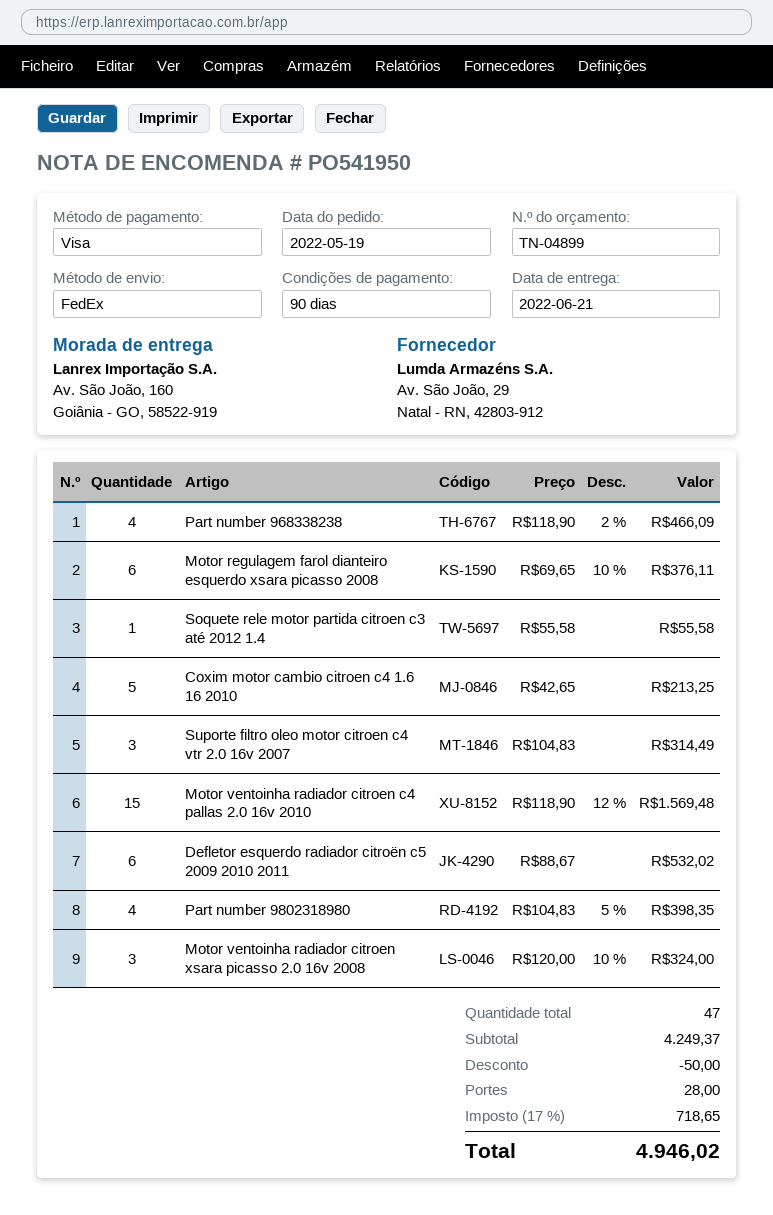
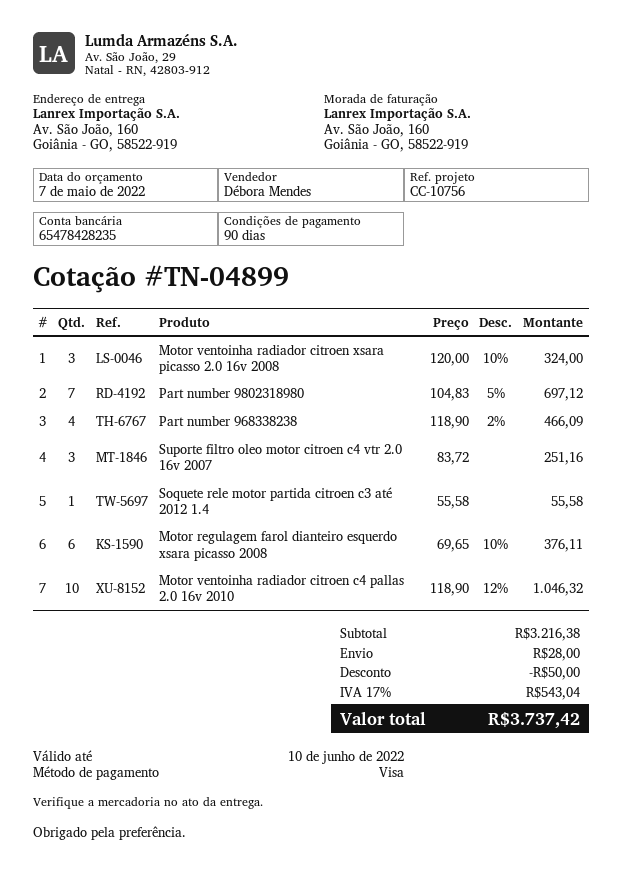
Coxim motor cambio citroen c4 1.6 16 2010: 5 x 42.65 = 213.25 -> none
Suporte filtro oleo motor citroen c4 vtr 2.0 16v 2007: 3 x 104.83 = 314.49 -> 3 x 83.72 = 251.16
Motor ventoinha radiador citroen c4 pallas 2.0 16v 2010: 15 x 118.90 - 12% = 1569.48 -> 10 x 118.90 - 12% = 1046.32
Defletor esquerdo radiador citroën c5 2009 2010 2011: 6 x 88.67 = 532.02 -> none
Part number 9802318980: 4 x 104.83 - 5% = 398.35 -> 7 x 104.83 - 5% = 697.12
subtotal: 4249.37 -> 3216.38
tax: 17% = 718.65 -> 17% = 543.04
total: 4946.02 -> 3737.42

